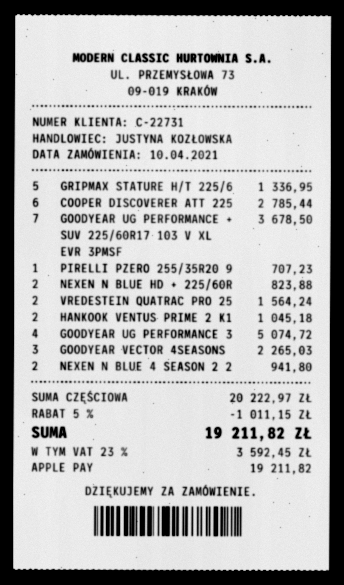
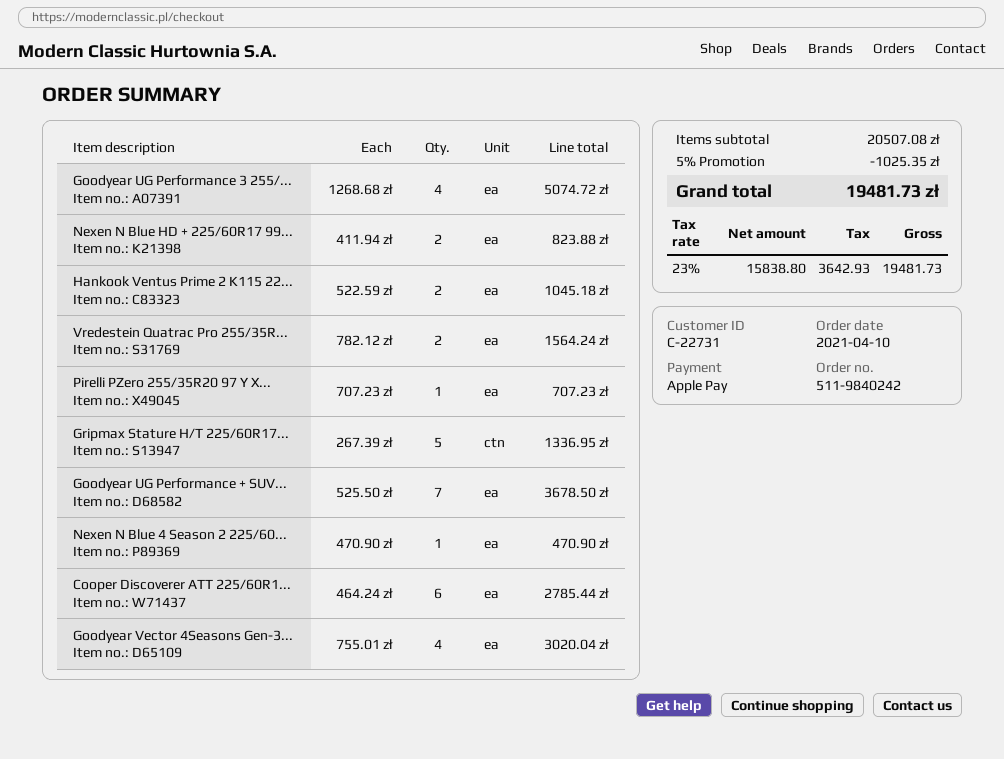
GOODYEAR VECTOR 4SEASONS: 3 for 2265.03 -> 4 for 3020.04
NEXEN N BLUE 4 SEASON 2 2: 2 for 941.80 -> 1 for 470.90
subtotal: 20222.97 -> 20507.08
discount: 5% = 1011.15 -> 5% = 1025.35
tax: 23% = 3592.45 -> 23% = 3642.93
total: 19211.82 -> 19481.73

